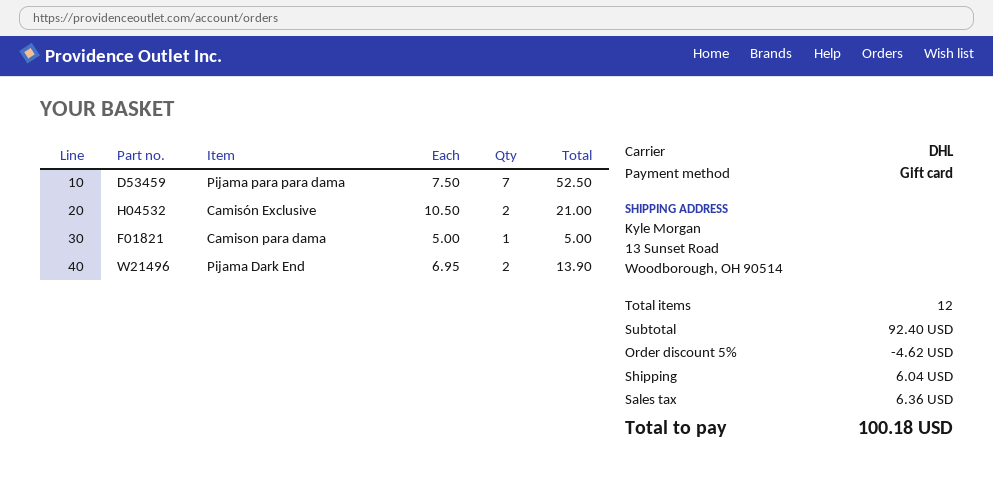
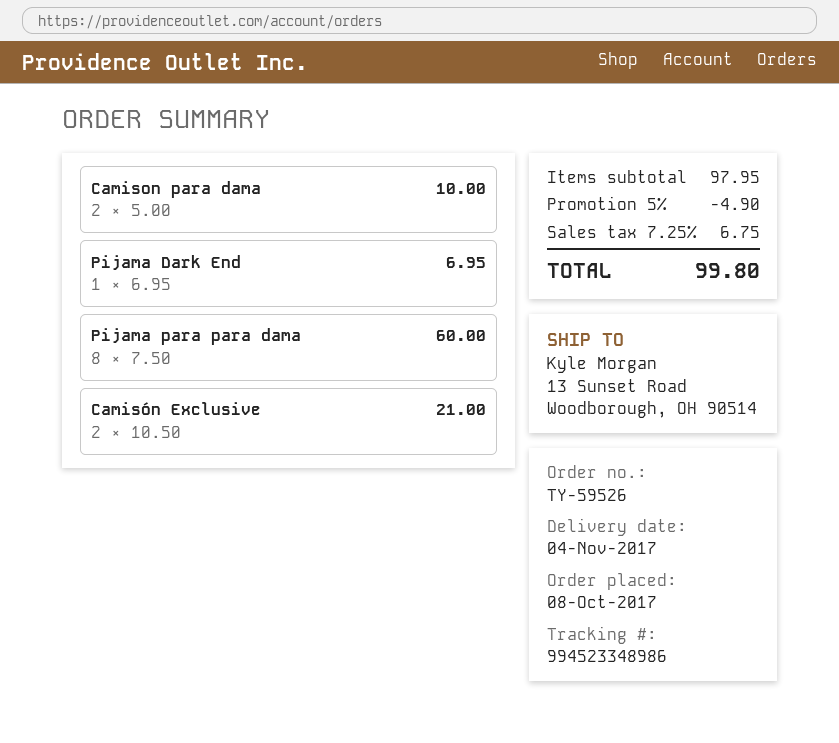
Pijama para para dama: 7 x 7.50 = 52.50 -> 8 x 7.50 = 60.00
Camison para dama: 1 x 5.00 = 5.00 -> 2 x 5.00 = 10.00
Pijama Dark End: 2 x 6.95 = 13.90 -> 1 x 6.95 = 6.95
subtotal: 92.40 -> 97.95
discount: 5% = 4.62 -> 5% = 4.90
shipping: 6.04 -> none
tax: 6.36 -> 6.75
total: 100.18 -> 99.80

